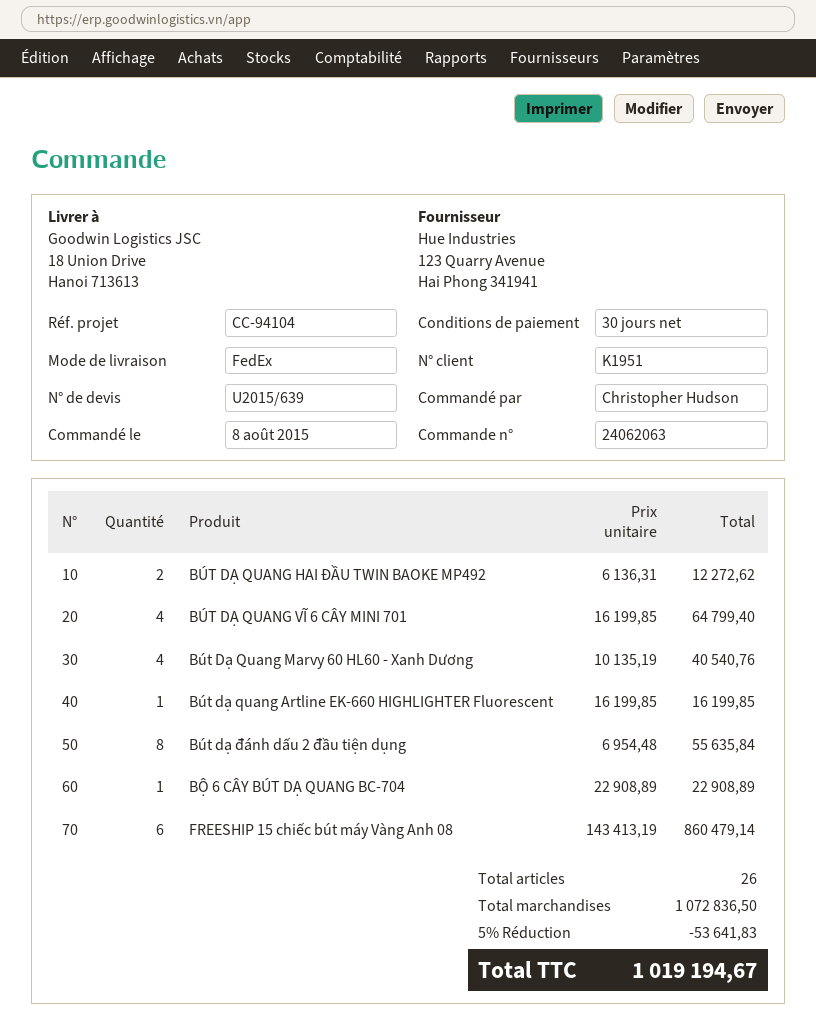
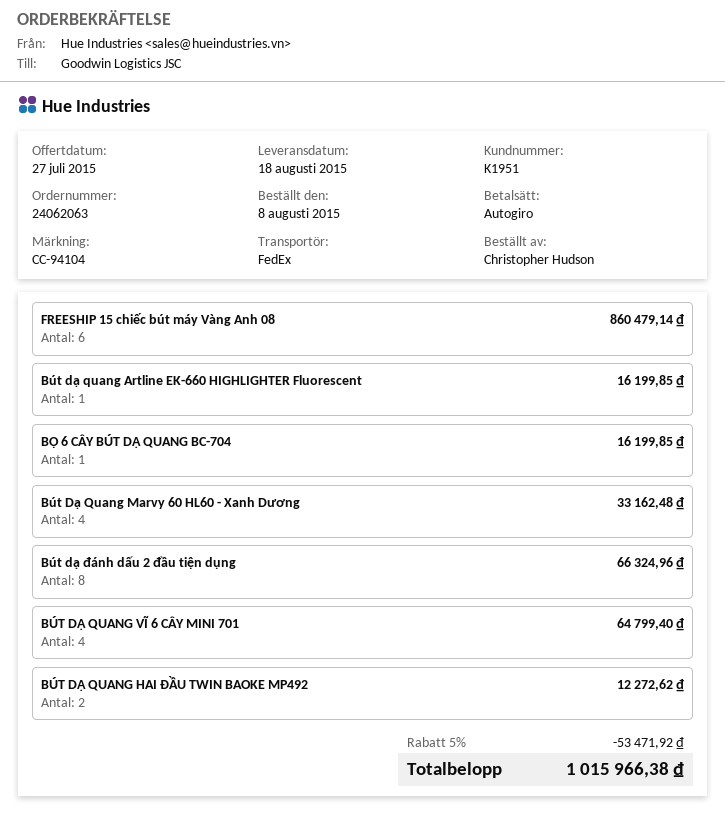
Bút Dạ Quang Marvy 60 HL60 - Xanh Dương: 4 for 40540.76 -> 4 for 33162.48
Bút dạ đánh dấu 2 đầu tiện dụng: 8 for 55635.84 -> 8 for 66324.96
BỘ 6 CÂY BÚT DẠ QUANG BC-704: 1 for 22908.89 -> 1 for 16199.85
discount: 5% = 53641.83 -> 5% = 53471.92
total: 1019194.67 -> 1015966.38

